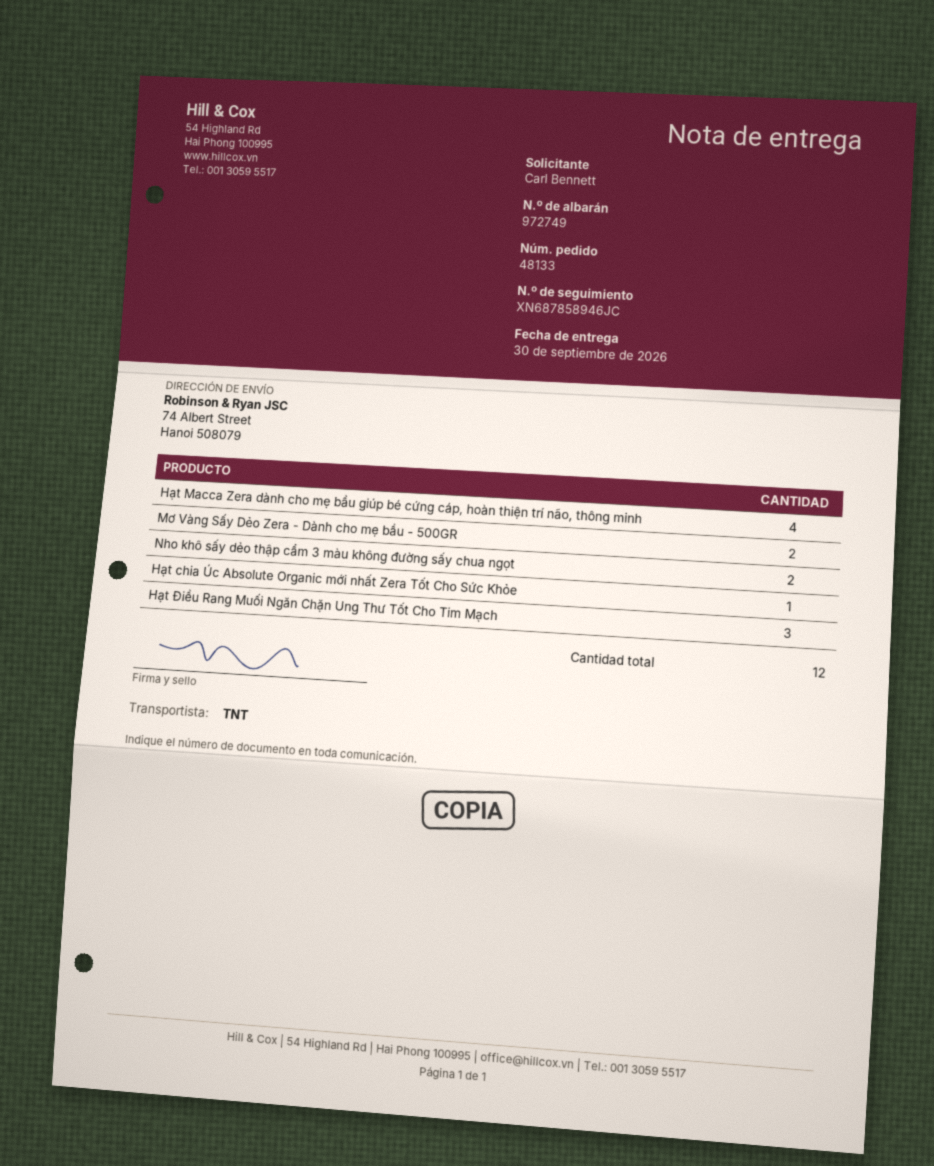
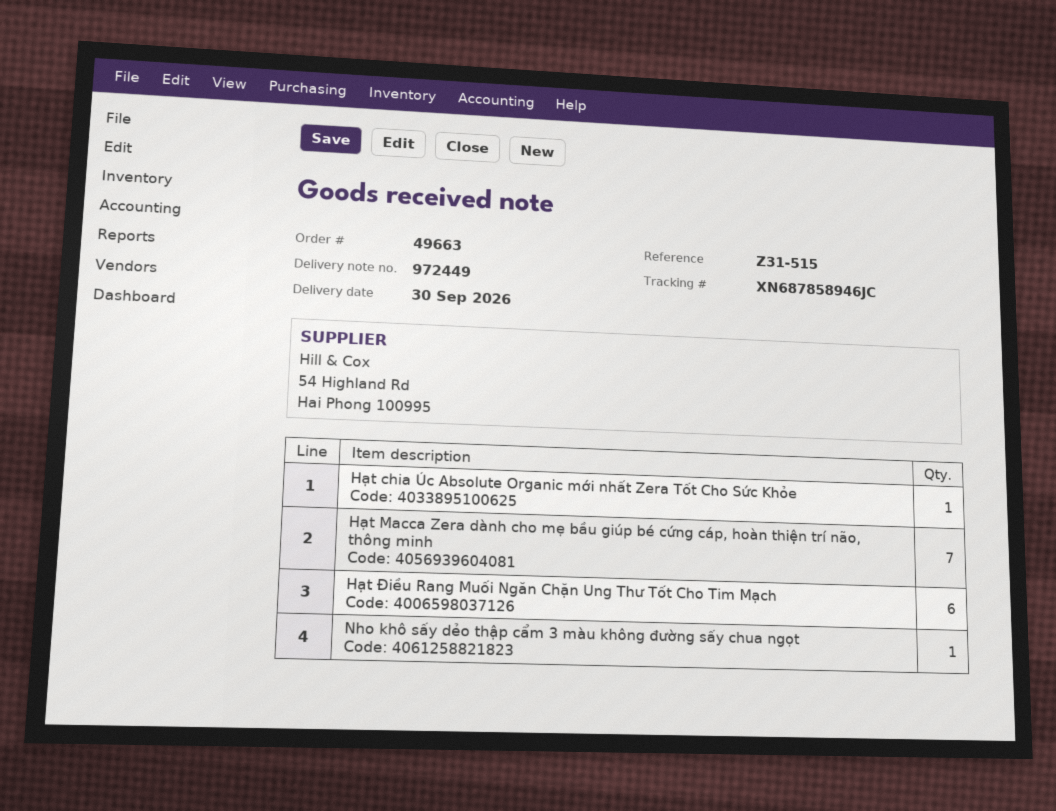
order number: 48133 -> 49663
delivery note number: 972749 -> 972449
Hạt Macca Zera dành cho mẹ bầu giúp bé cứng cáp, hoàn thiện trí não, thông minh: 4 -> 7
Mơ Vàng Sấy Dẻo Zera - Dành cho mẹ bầu - 500GR: 2 -> none
Nho khô sấy dẻo thập cẩm 3 màu không đường sấy chua ngọt: 2 -> 1
Hạt Điều Rang Muối Ngăn Chặn Ung Thư Tốt Cho Tim Mạch: 3 -> 6

